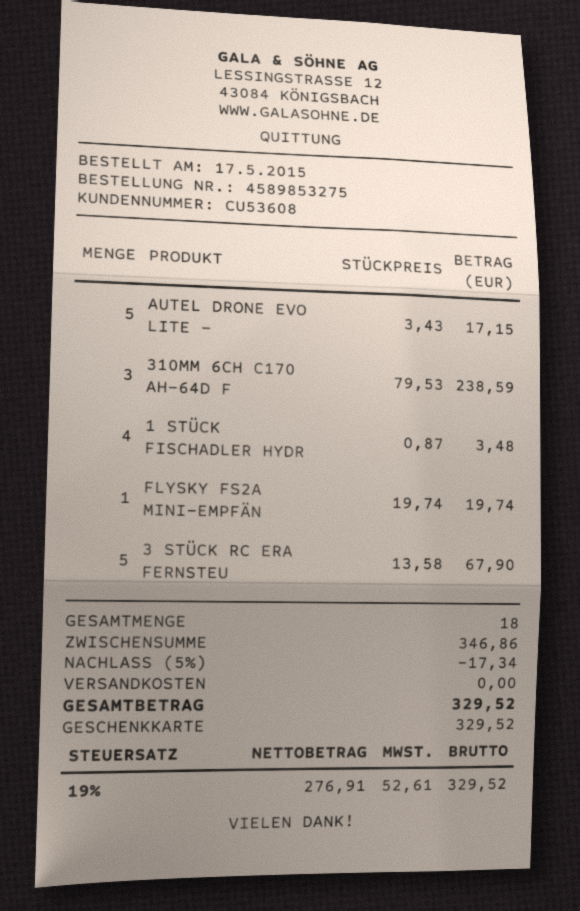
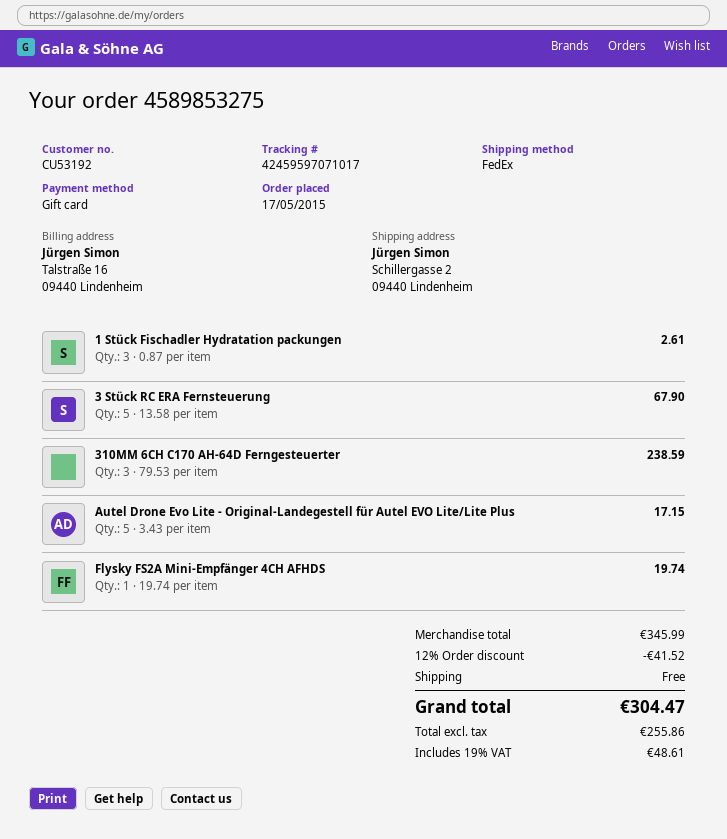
customer number: CU53608 -> CU53192
1 STÜCK FISCHADLER HYDR: 4 x 0.87 = 3.48 -> 3 x 0.87 = 2.61
subtotal: 346.86 -> 345.99
discount: 5% = 17.34 -> 12% = 41.52
net: 276.91 -> 255.86
tax: 19% = 52.61 -> 19% = 48.61
total: 329.52 -> 304.47

